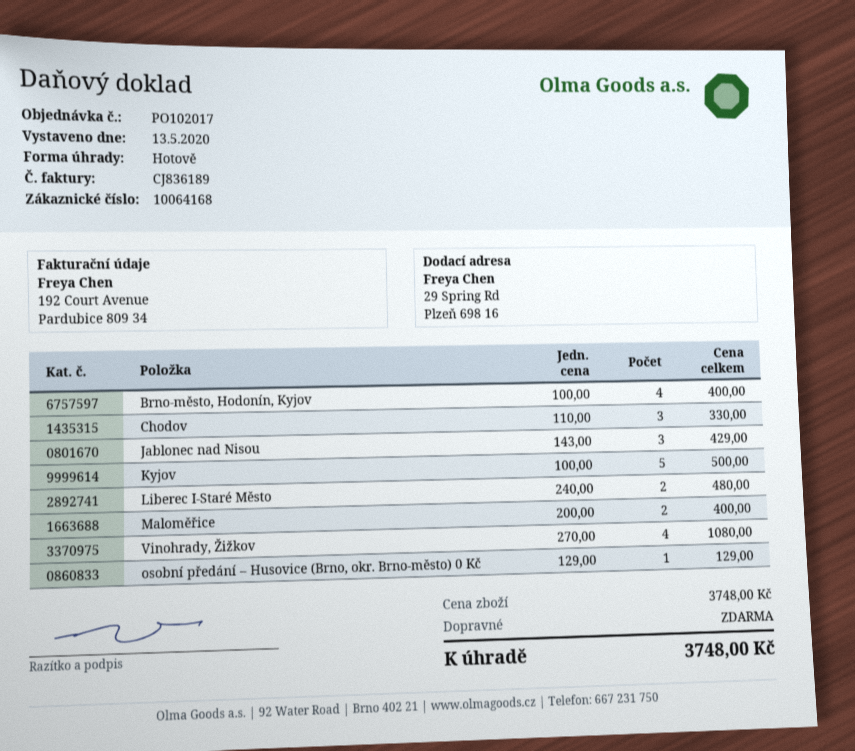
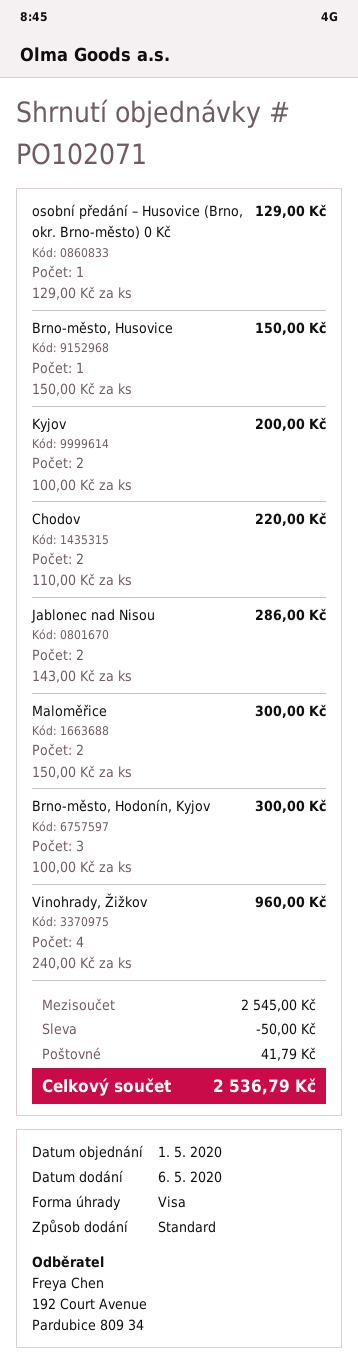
order number: PO102017 -> PO102071
payment method: cash -> Visa
Brno-město, Hodonín, Kyjov: 4 x 100.00 = 400.00 -> 3 x 100.00 = 300.00
Chodov: 3 x 110.00 = 330.00 -> 2 x 110.00 = 220.00
Jablonec nad Nisou: 3 x 143.00 = 429.00 -> 2 x 143.00 = 286.00
Kyjov: 5 x 100.00 = 500.00 -> 2 x 100.00 = 200.00
Liberec I-Staré Město: 2 x 240.00 = 480.00 -> none
Maloměřice: 2 x 200.00 = 400.00 -> 2 x 150.00 = 300.00
Vinohrady, Žižkov: 4 x 270.00 = 1080.00 -> 4 x 240.00 = 960.00
Brno-město, Husovice: none -> 1 x 150.00 = 150.00
subtotal: 3748.00 -> 2545.00
discount: none -> 50.00
shipping: 0.00 -> 41.79
total: 3748.00 -> 2536.79

